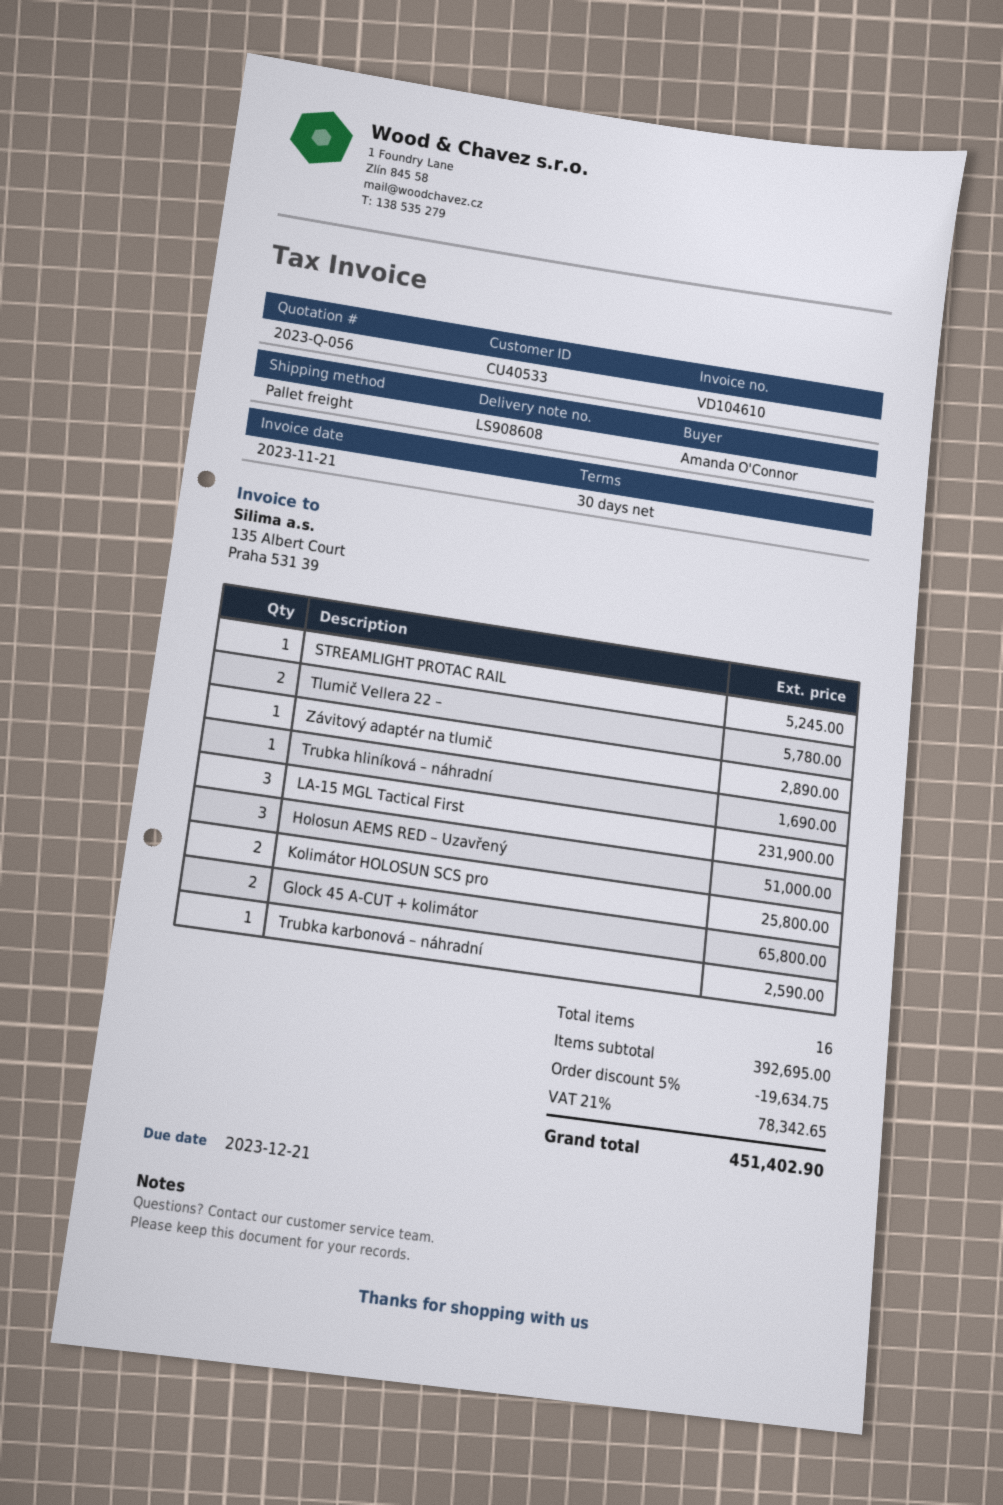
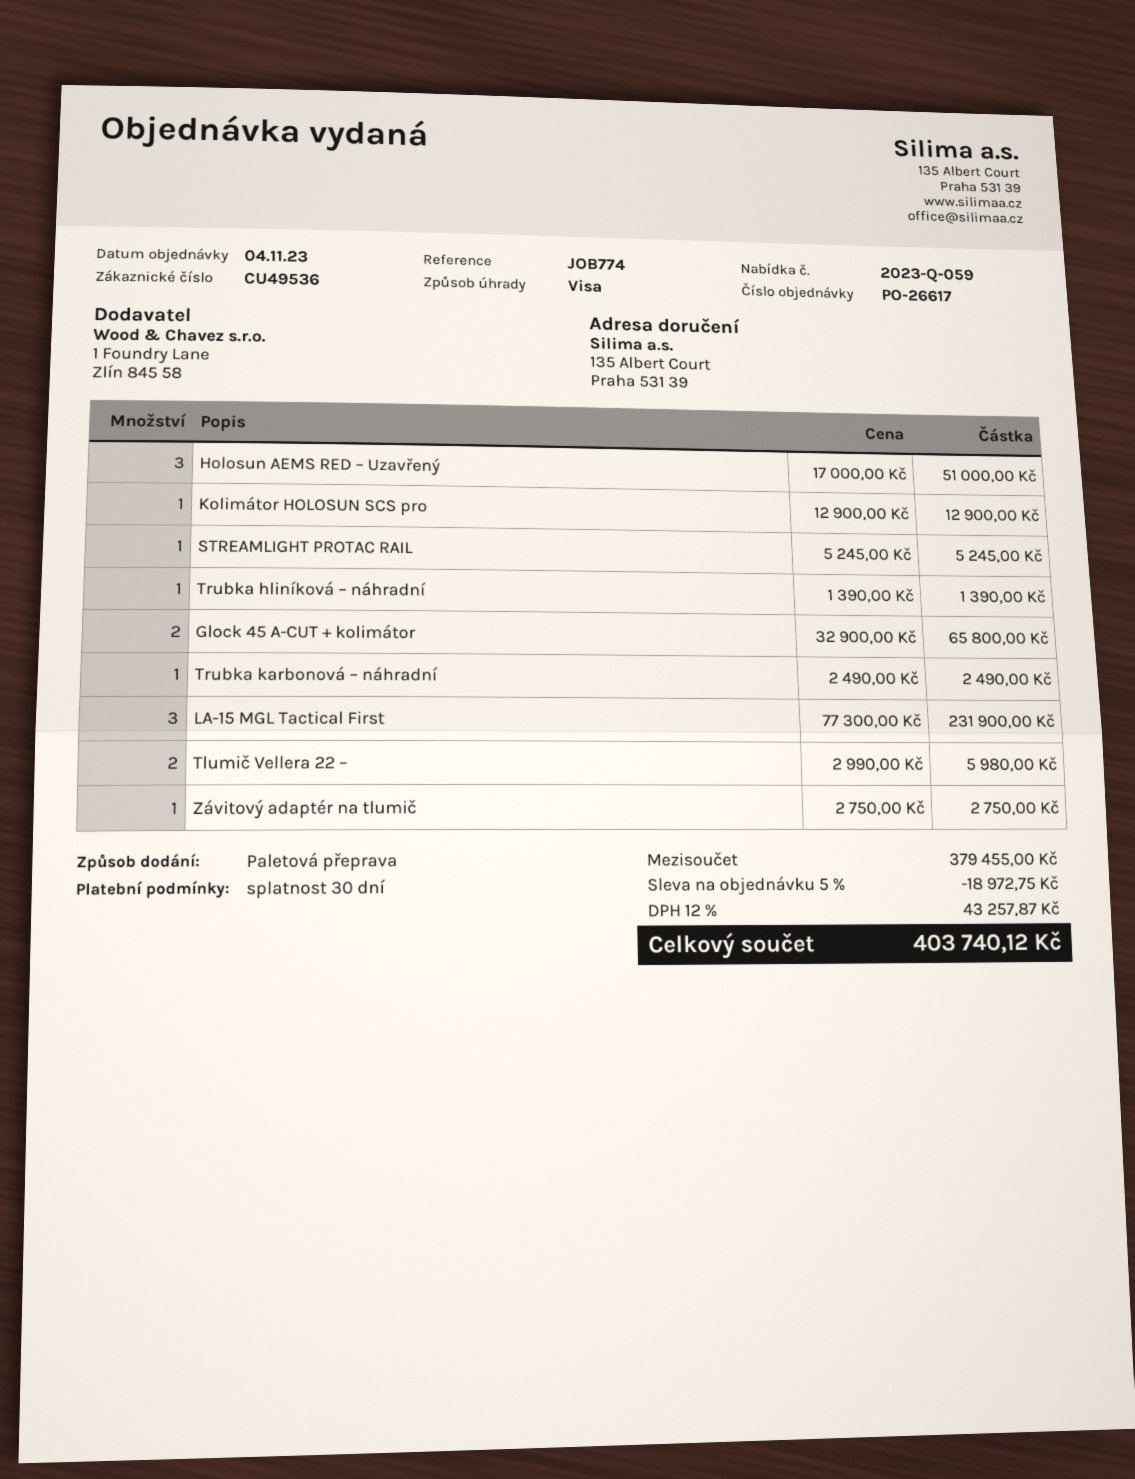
quote number: 2023-Q-056 -> 2023-Q-059
customer number: CU40533 -> CU49536
Tlumič Vellera 22 –: 2 for 5780.00 -> 2 for 5980.00
Závitový adaptér na tlumič: 1 for 2890.00 -> 1 for 2750.00
Trubka hliníková – náhradní: 1 for 1690.00 -> 1 for 1390.00
Kolimátor HOLOSUN SCS pro: 2 for 25800.00 -> 1 for 12900.00
Trubka karbonová – náhradní: 1 for 2590.00 -> 1 for 2490.00
subtotal: 392695.00 -> 379455.00
discount: 5% = 19634.75 -> 5% = 18972.75
tax: 21% = 78342.65 -> 12% = 43257.87
total: 451402.90 -> 403740.12

